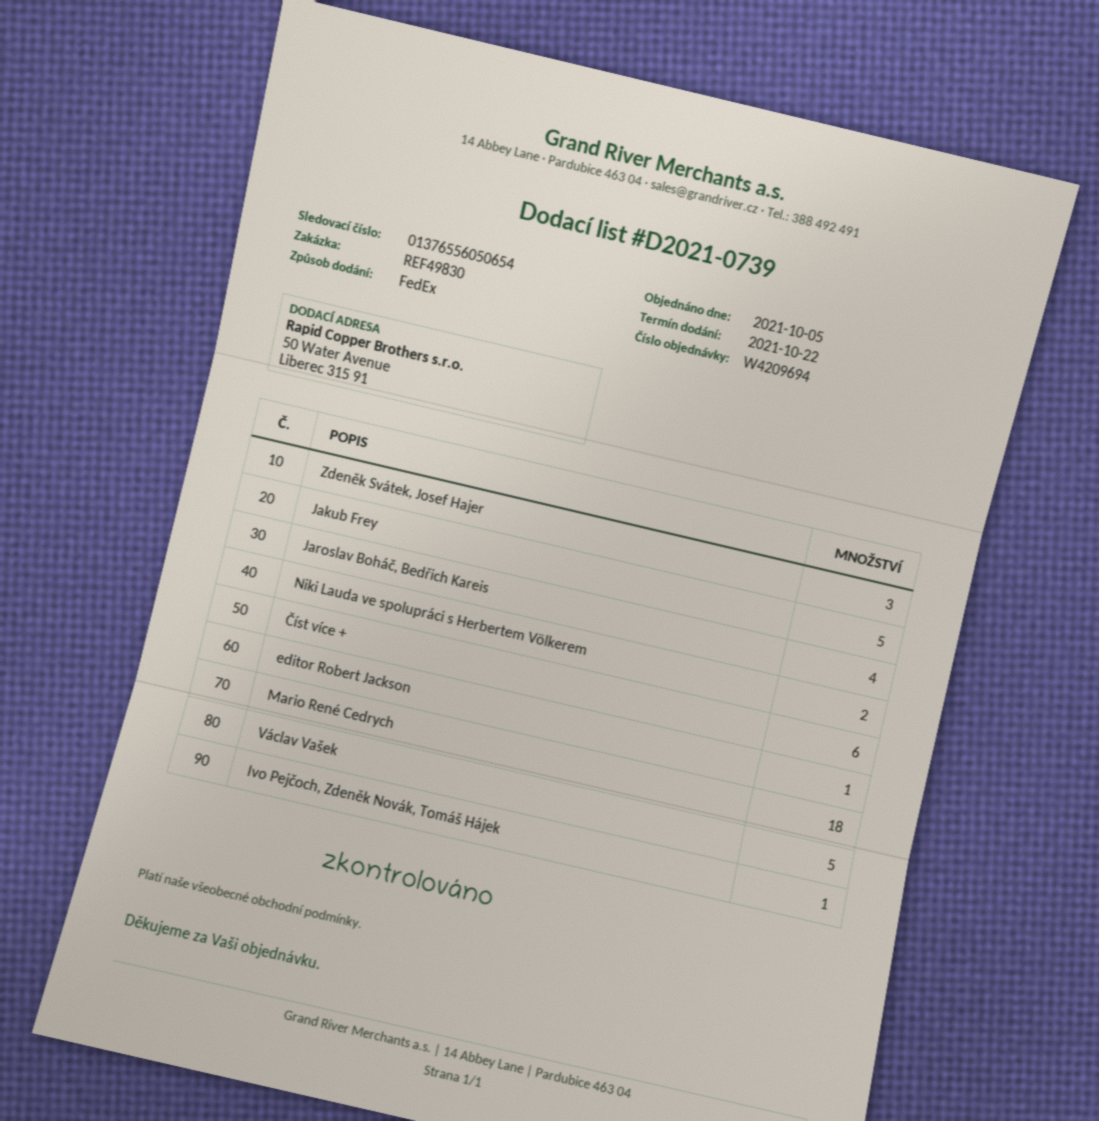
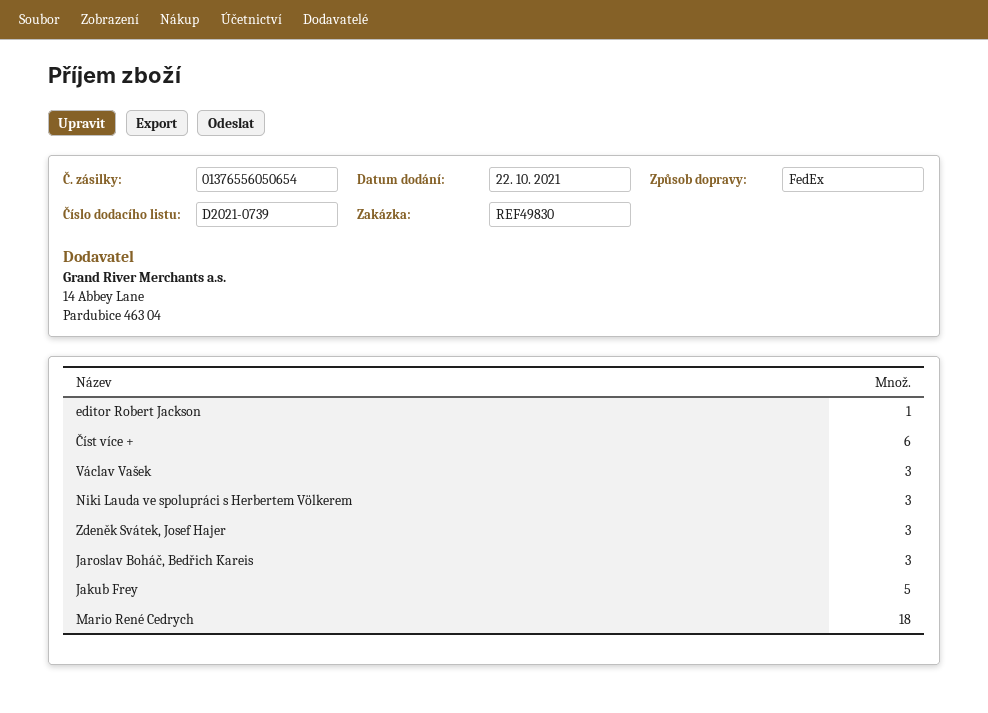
Jaroslav Boháč, Bedřich Kareis: 4 -> 3
Niki Lauda ve spolupráci s Herbertem Völkerem: 2 -> 3
Václav Vašek: 5 -> 3
Ivo Pejčoch, Zdeněk Novák, Tomáš Hájek: 1 -> none

